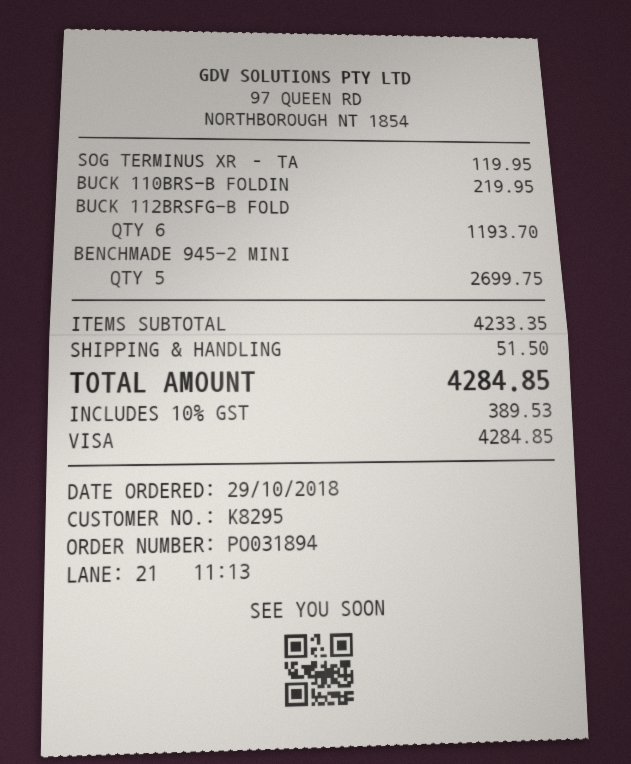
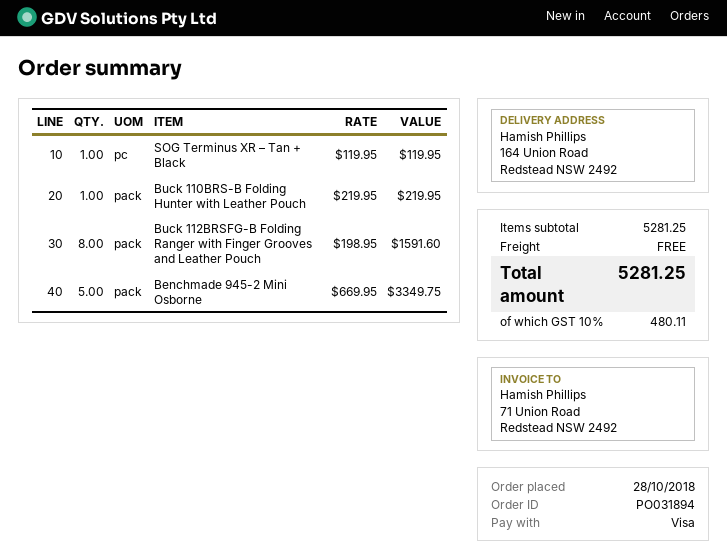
order date: 2018-10-29 -> 2018-10-28
BUCK 112BRSFG-B FOLD: 6 for 1193.70 -> 8 for 1591.60
BENCHMADE 945-2 MINI: 5 for 2699.75 -> 5 for 3349.75
subtotal: 4233.35 -> 5281.25
shipping: 51.50 -> 0.00
tax: 10% = 389.53 -> 10% = 480.11
total: 4284.85 -> 5281.25

